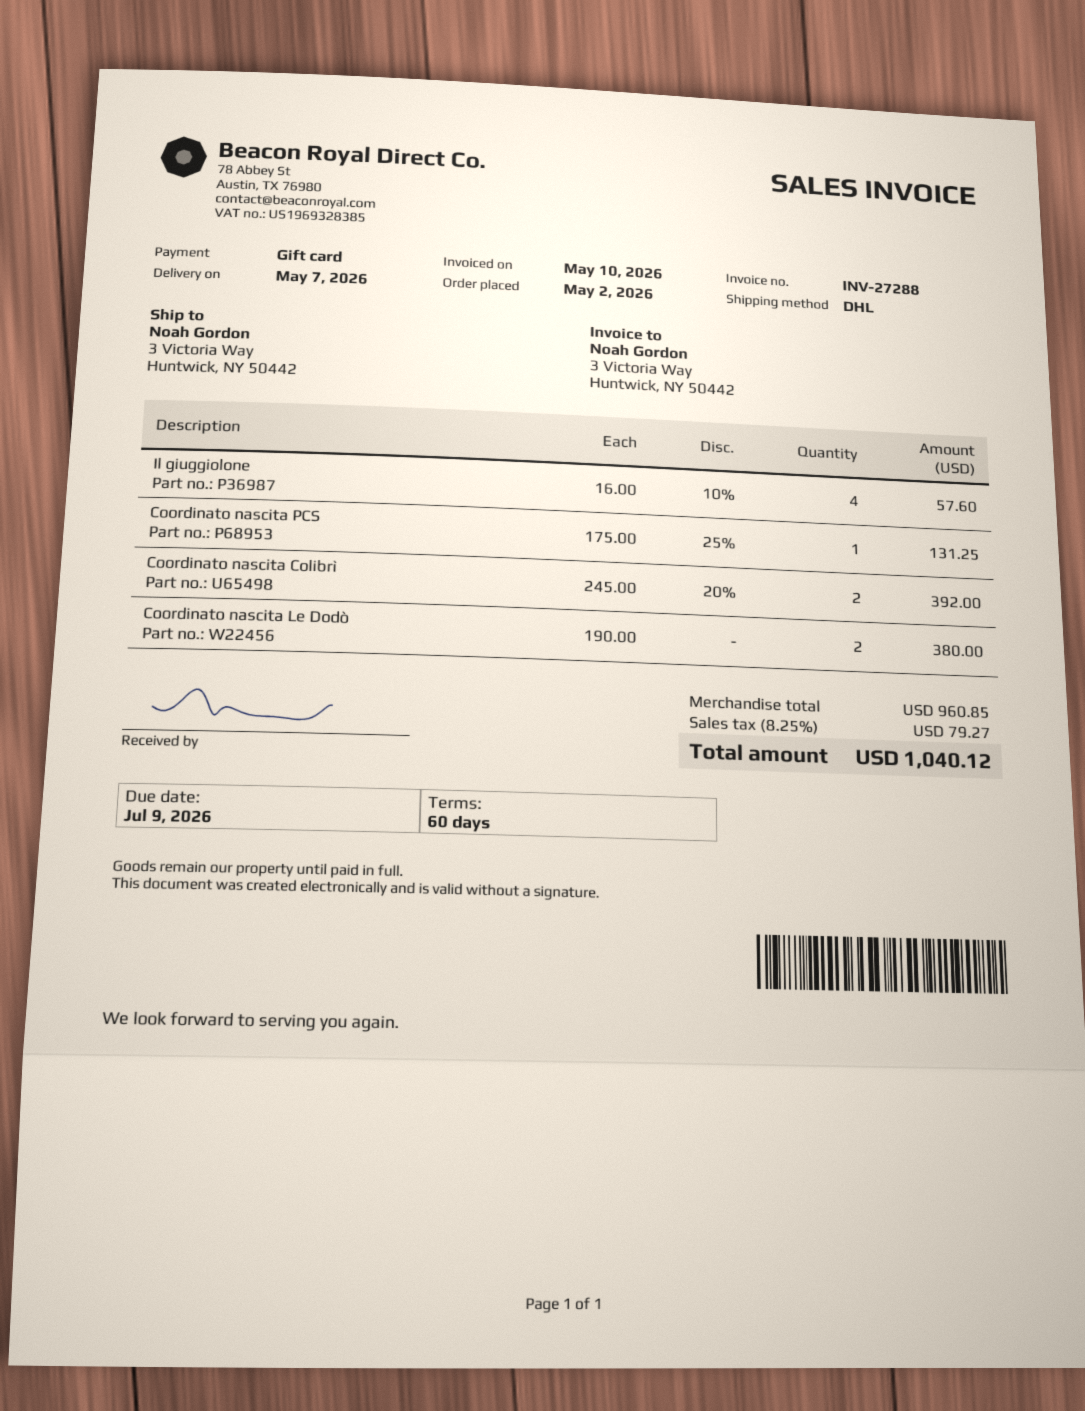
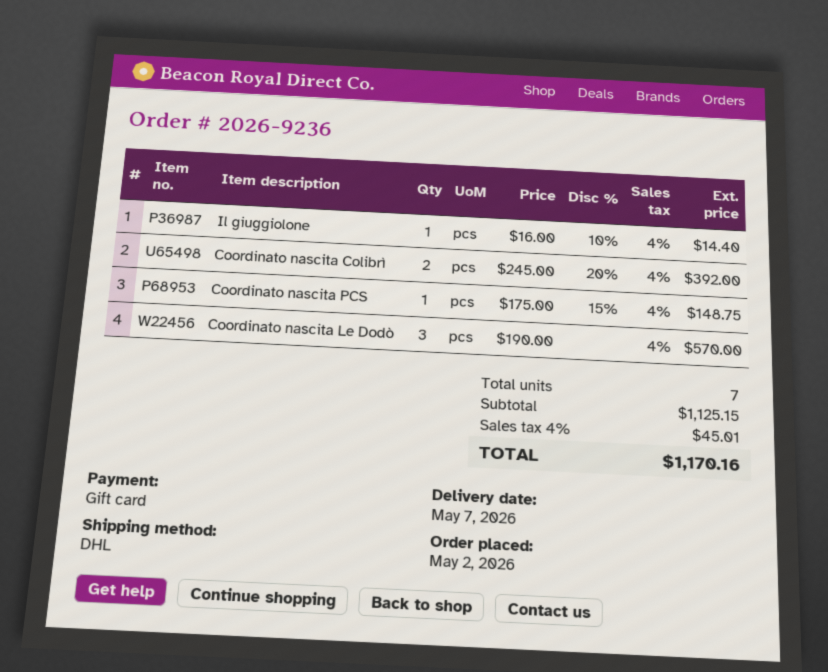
Il giuggiolone: 4 x 16.00 - 10% = 57.60 -> 1 x 16.00 - 10% = 14.40
Coordinato nascita PCS: 1 x 175.00 - 25% = 131.25 -> 1 x 175.00 - 15% = 148.75
Coordinato nascita Le Dodò: 2 x 190.00 = 380.00 -> 3 x 190.00 = 570.00
subtotal: 960.85 -> 1125.15
tax: 8.25% = 79.27 -> 4% = 45.01
total: 1040.12 -> 1170.16

